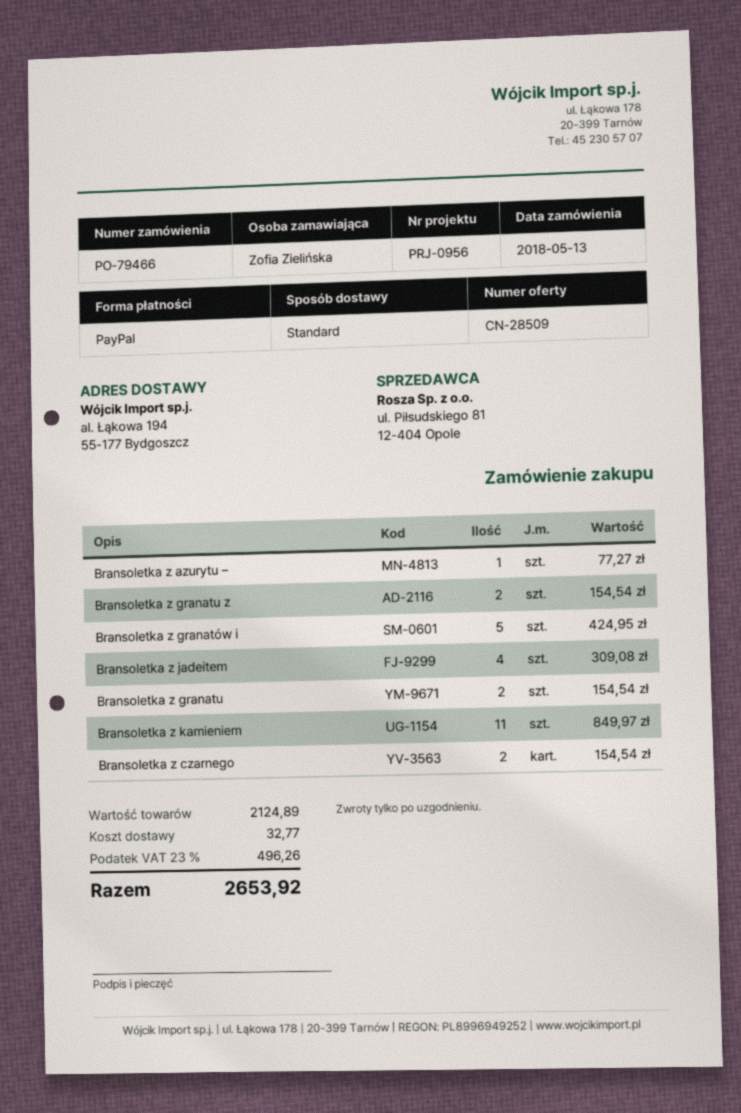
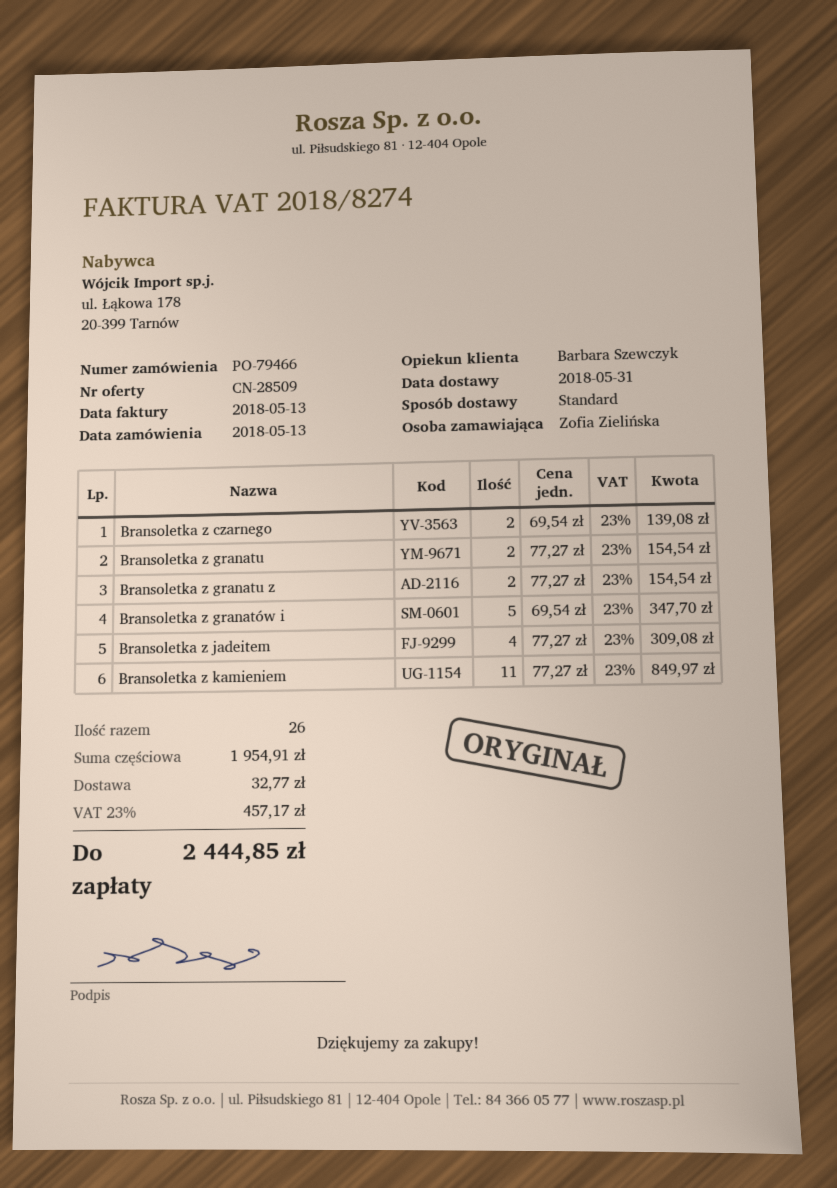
Bransoletka z azurytu –: 1 for 77.27 -> none
Bransoletka z granatów i: 5 for 424.95 -> 5 for 347.70
Bransoletka z czarnego: 2 for 154.54 -> 2 for 139.08
subtotal: 2124.89 -> 1954.91
tax: 23% = 496.26 -> 23% = 457.17
total: 2653.92 -> 2444.85

